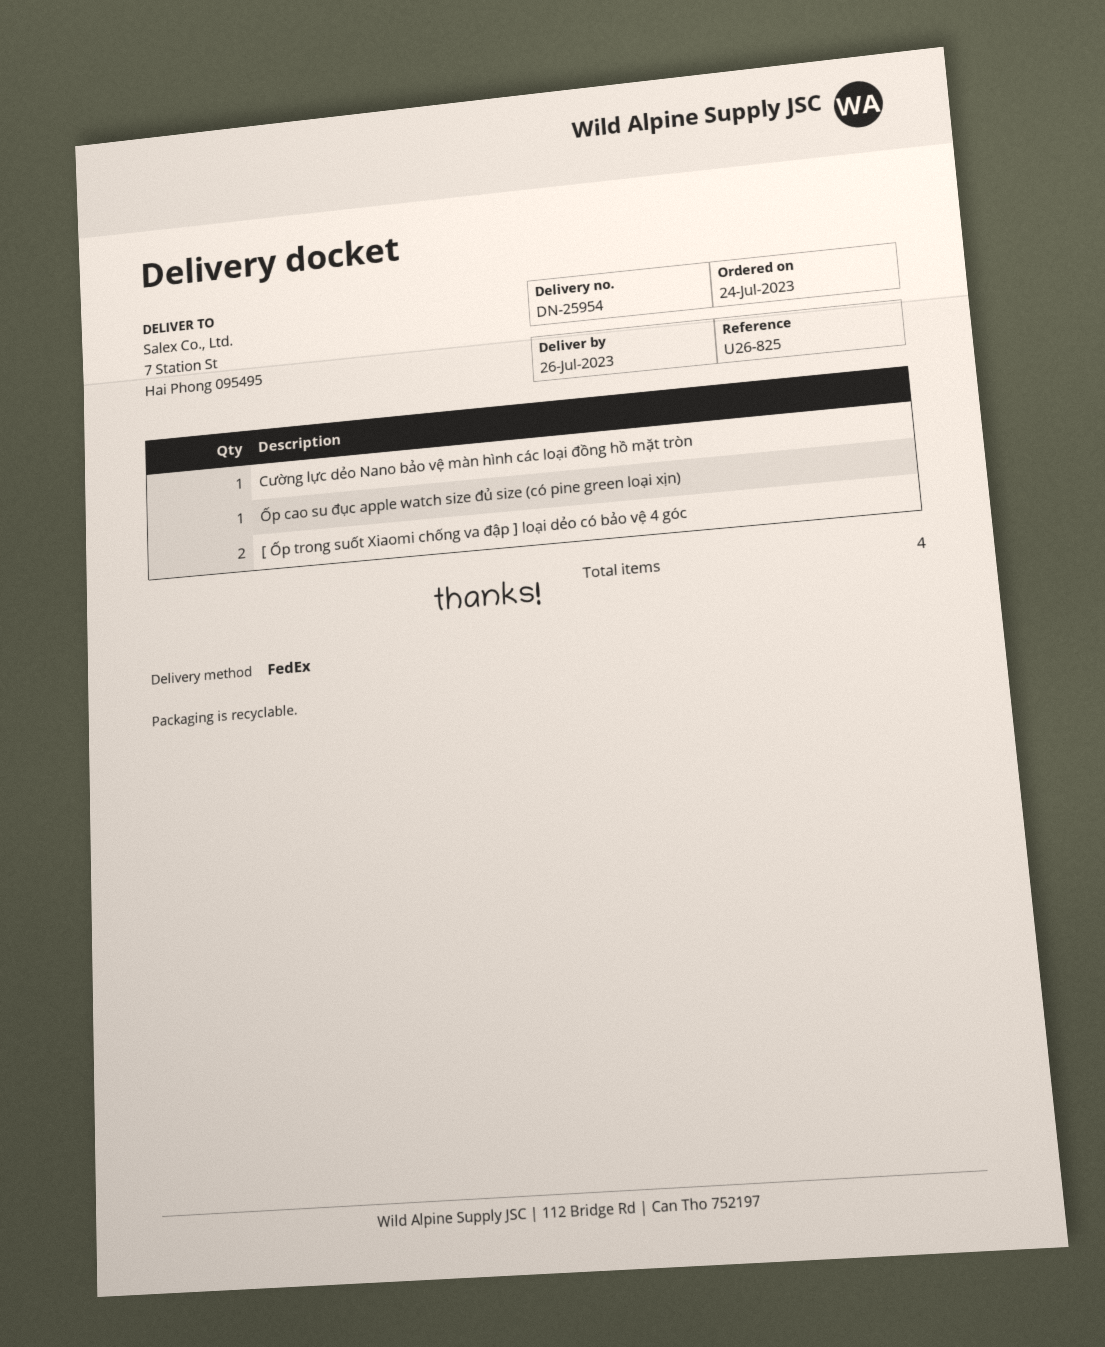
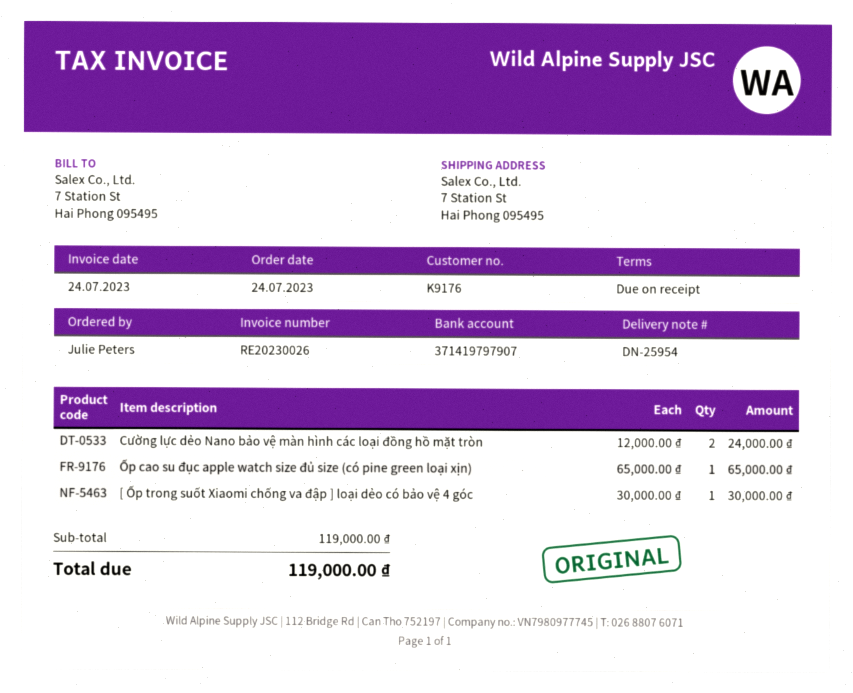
Cường lực dẻo Nano bảo vệ màn hình các loại đồng hồ mặt tròn: 1 -> 2
[ Ốp trong suốt Xiaomi chống va đập ] loại dẻo có bảo vệ 4 góc: 2 -> 1

